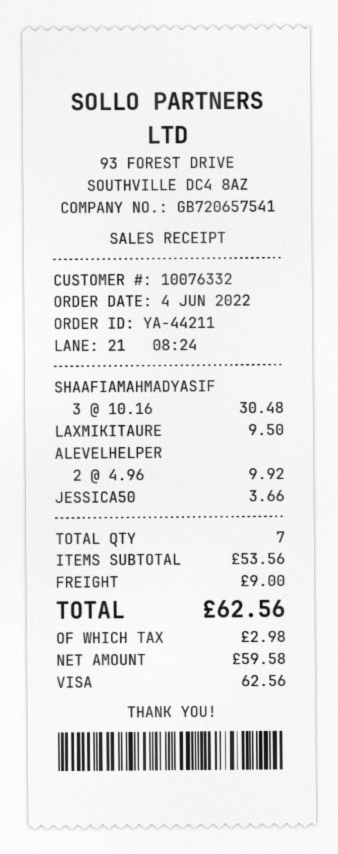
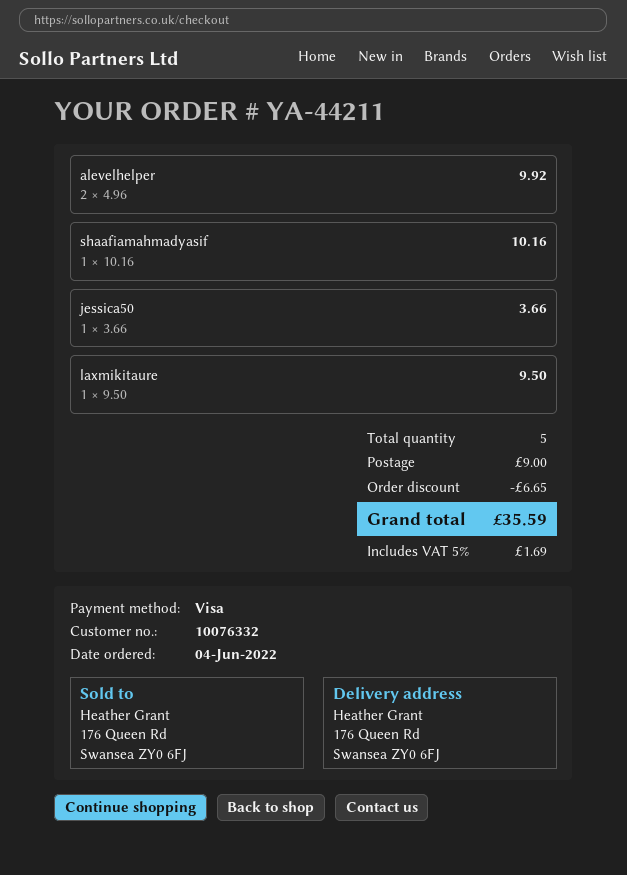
SHAAFIAMAHMADYASIF: 3 x 10.16 = 30.48 -> 1 x 10.16 = 10.16
total quantity: 7 -> 5
discount: none -> 6.65
tax: 2.98 -> 1.69
total: 62.56 -> 35.59

